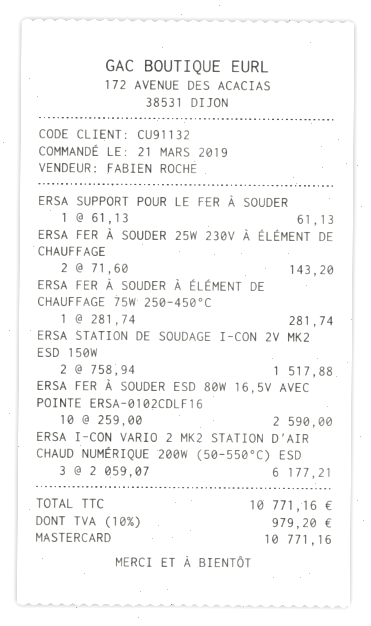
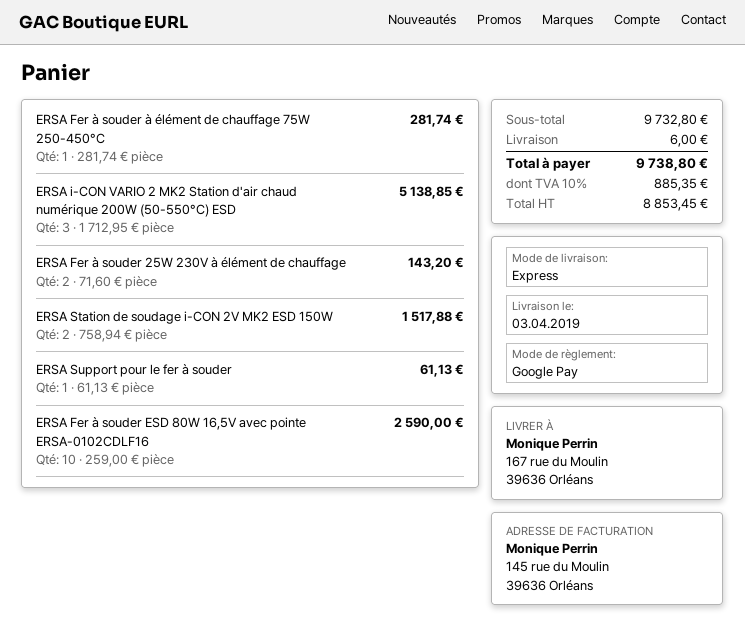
payment method: Mastercard -> Google Pay
ERSA I-CON VARIO 2 MK2 STATION D'AIR CHAUD NUMÉRIQUE 200W (50-550°C) ESD: 3 x 2059.07 = 6177.21 -> 3 x 1712.95 = 5138.85
shipping: none -> 6.00
tax: 10% = 979.20 -> 10% = 885.35
total: 10771.16 -> 9738.80

